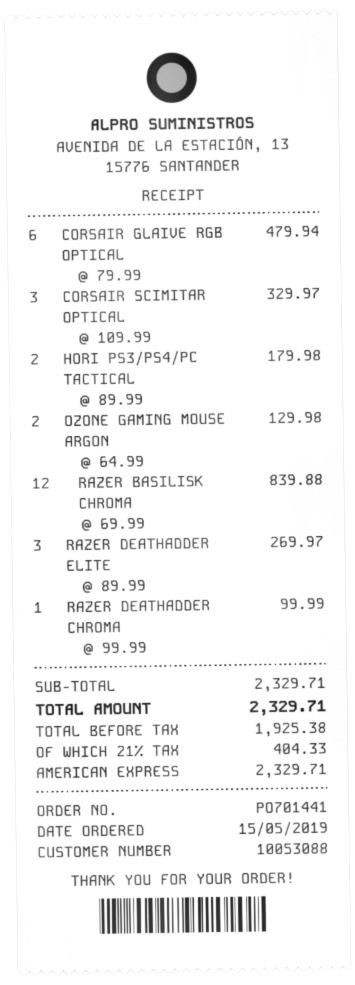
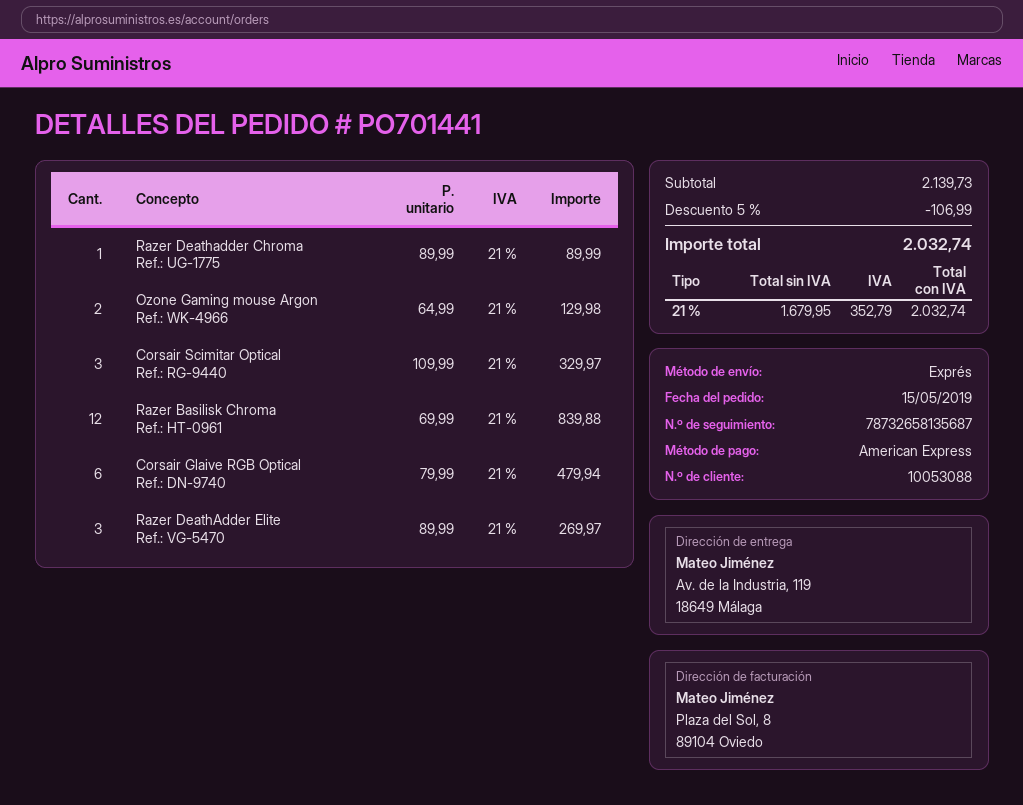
HORI PS3/PS4/PC TACTICAL: 2 x 89.99 = 179.98 -> none
RAZER DEATHADDER CHROMA: 1 x 99.99 = 99.99 -> 1 x 89.99 = 89.99
subtotal: 2329.71 -> 2139.73
discount: none -> 5% = 106.99
net: 1925.38 -> 1679.95
tax: 21% = 404.33 -> 21% = 352.79
total: 2329.71 -> 2032.74

